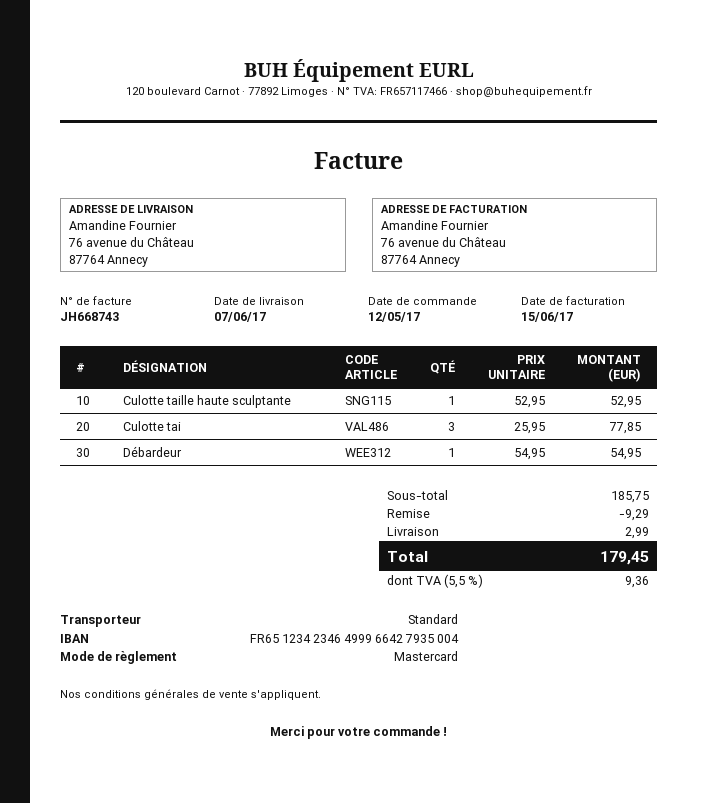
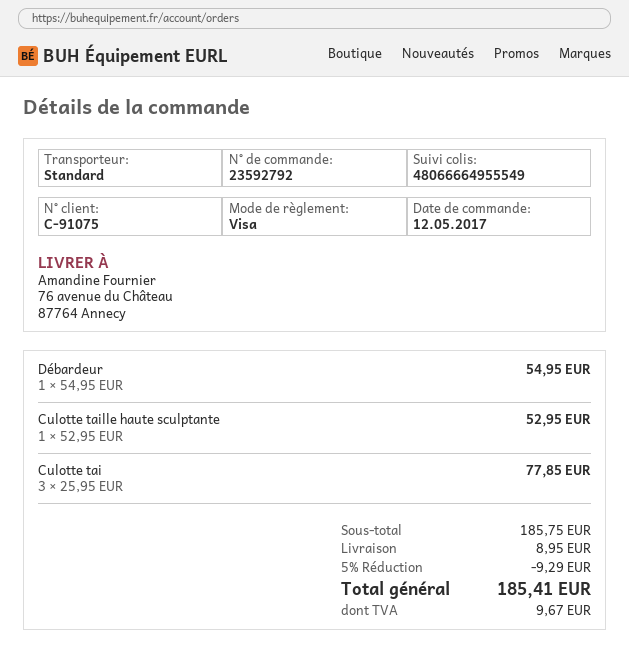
payment method: Mastercard -> Visa
shipping: 2.99 -> 8.95
tax: 9.36 -> 9.67
total: 179.45 -> 185.41

